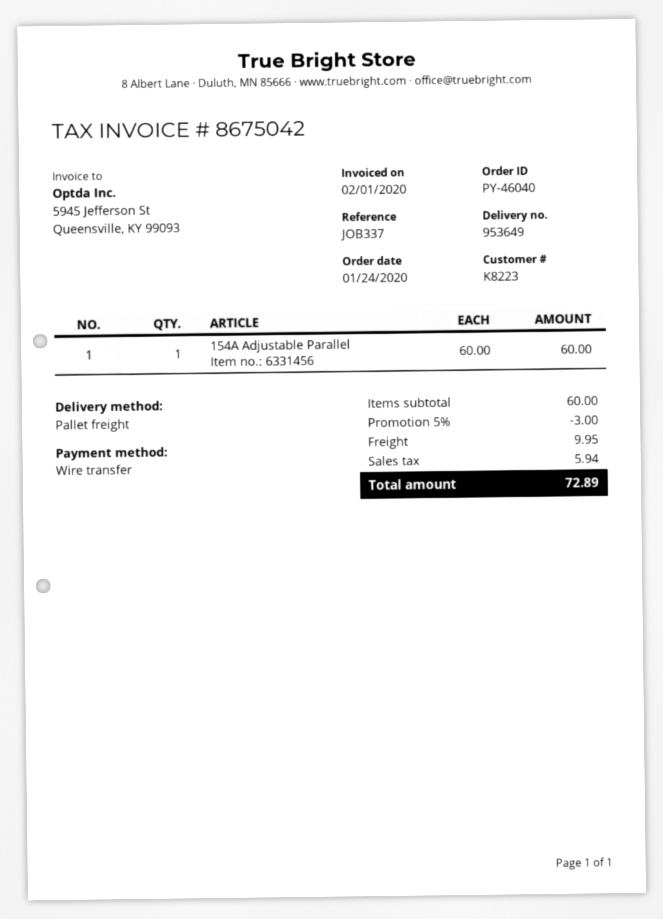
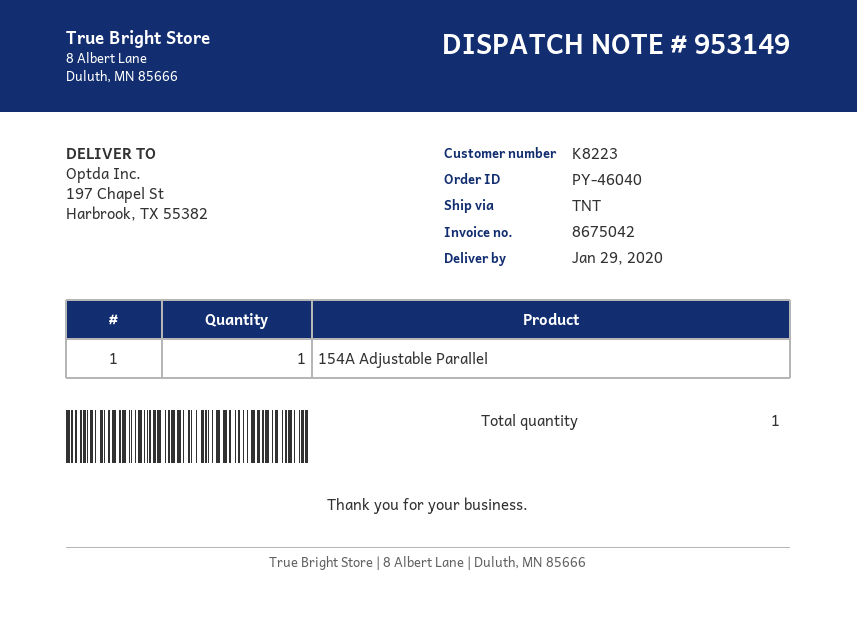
delivery note number: 953649 -> 953149
shipping method: pallet freight -> TNT

